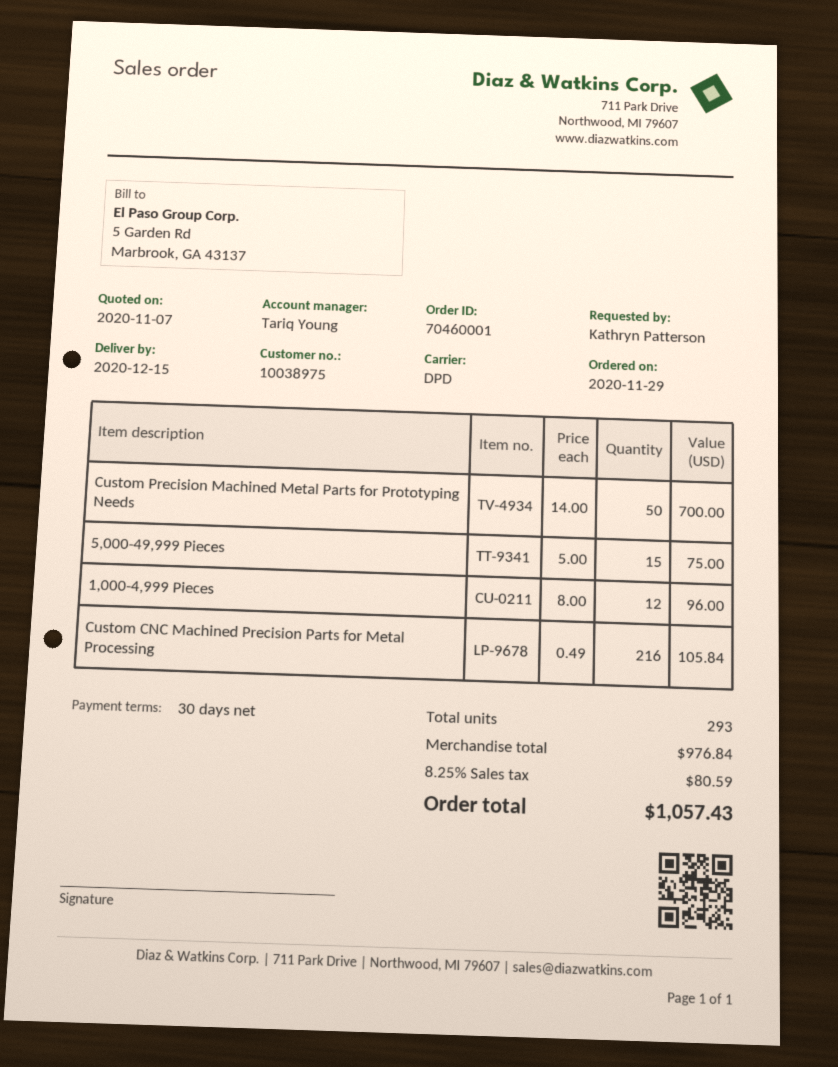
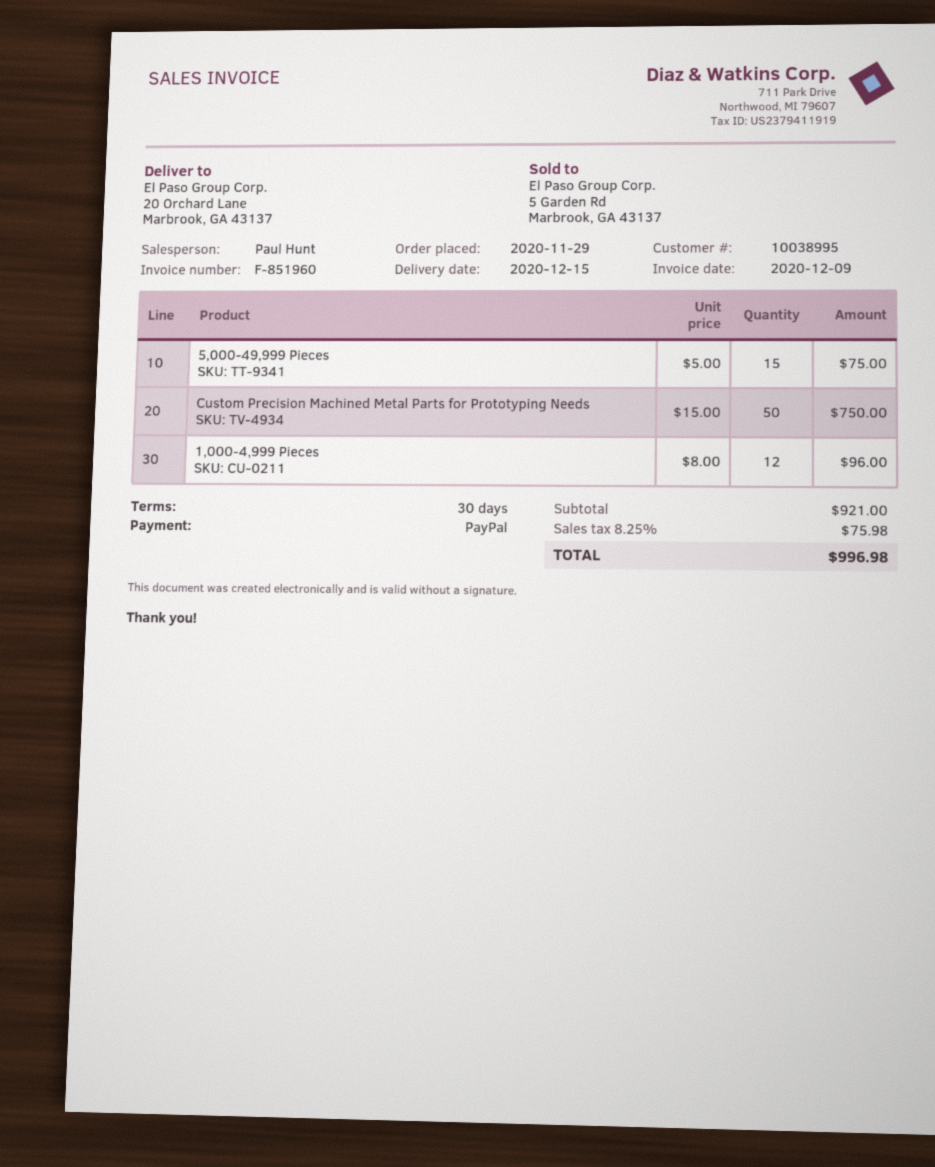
customer number: 10038975 -> 10038995
sales rep: Tariq Young -> Paul Hunt
Custom Precision Machined Metal Parts for Prototyping Needs: 50 x 14.00 = 700.00 -> 50 x 15.00 = 750.00
Custom CNC Machined Precision Parts for Metal Processing: 216 x 0.49 = 105.84 -> none
subtotal: 976.84 -> 921.00
tax: 8.25% = 80.59 -> 8.25% = 75.98
total: 1057.43 -> 996.98

